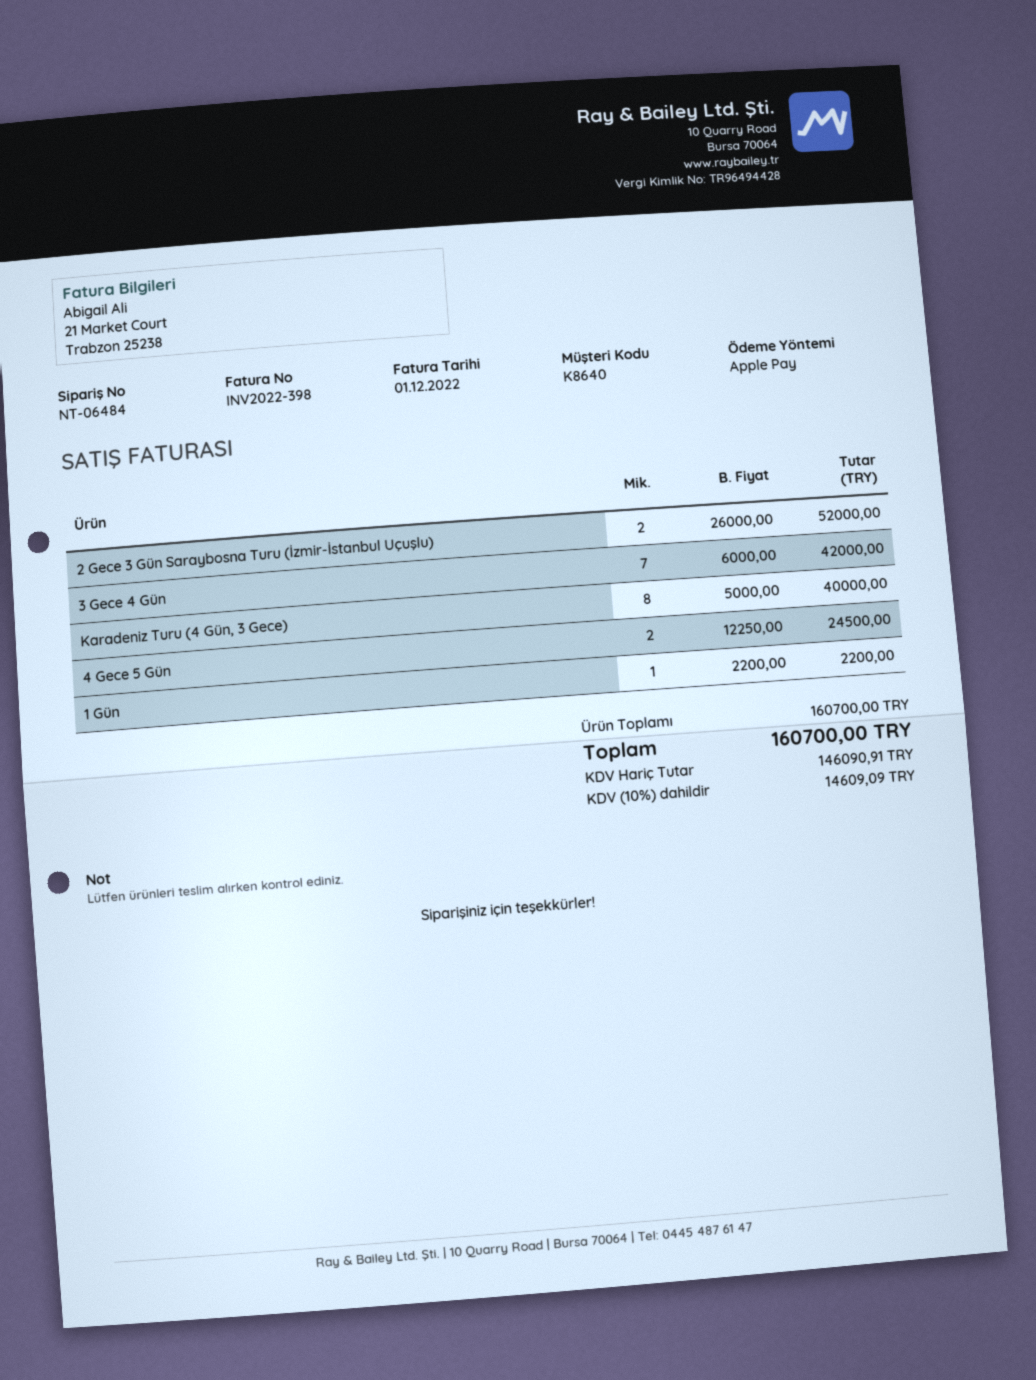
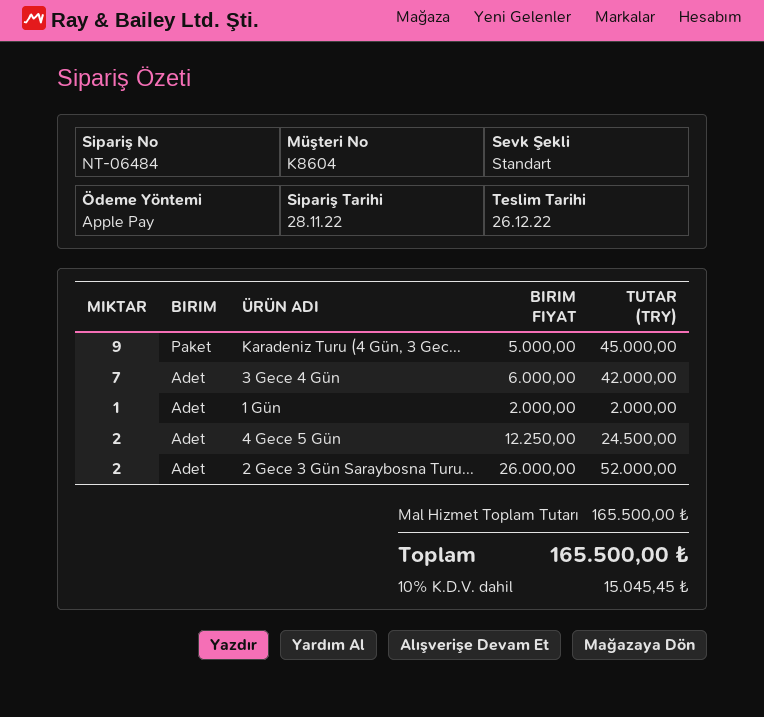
customer number: K8640 -> K8604
Karadeniz Turu (4 Gün, 3 Gece): 8 x 5000.00 = 40000.00 -> 9 x 5000.00 = 45000.00
1 Gün: 1 x 2200.00 = 2200.00 -> 1 x 2000.00 = 2000.00
subtotal: 160700.00 -> 165500.00
tax: 10% = 14609.09 -> 10% = 15045.45
total: 160700.00 -> 165500.00

